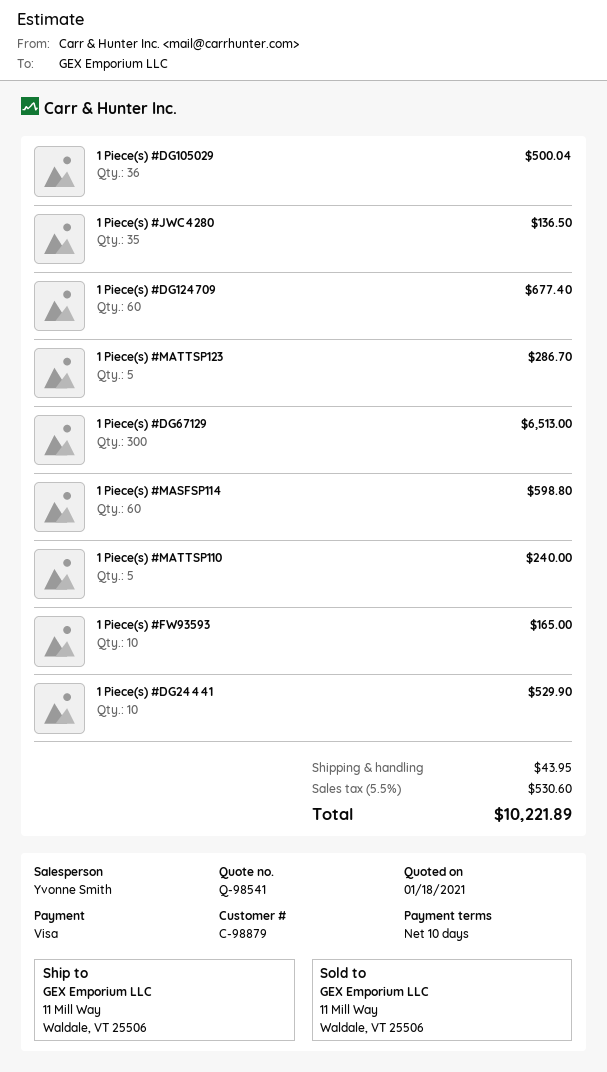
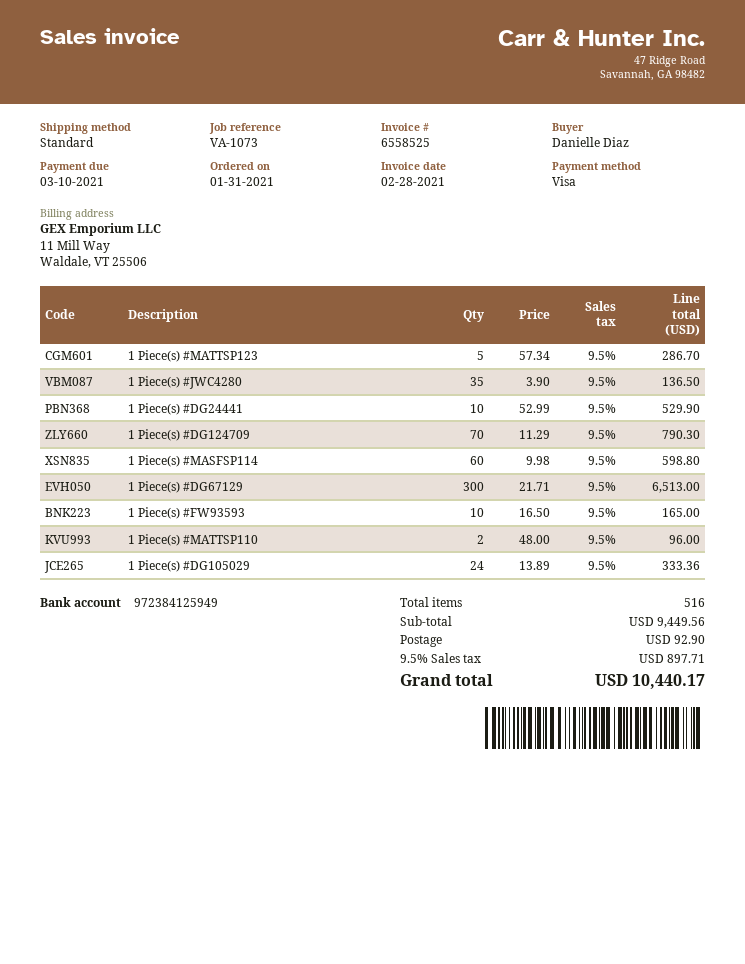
1 Piece(s) #DG105029: 36 for 500.04 -> 24 for 333.36
1 Piece(s) #DG124709: 60 for 677.40 -> 70 for 790.30
1 Piece(s) #MATTSP110: 5 for 240.00 -> 2 for 96.00
shipping: 43.95 -> 92.90
tax: 5.5% = 530.60 -> 9.5% = 897.71
total: 10221.89 -> 10440.17

